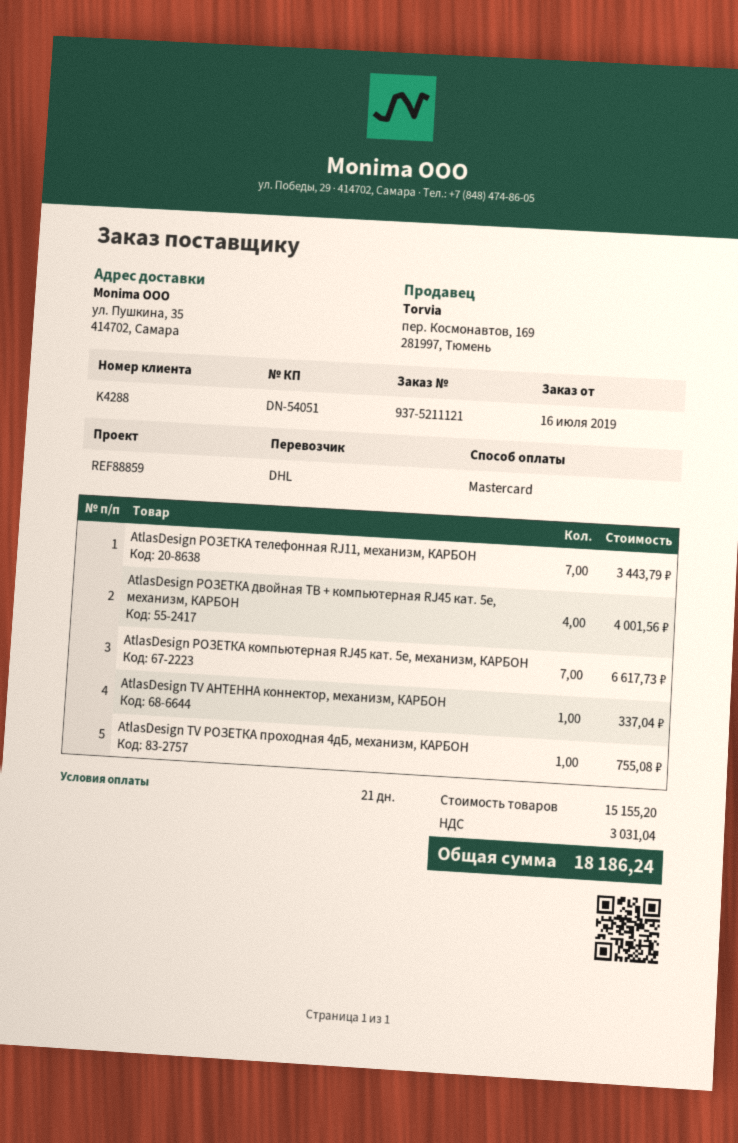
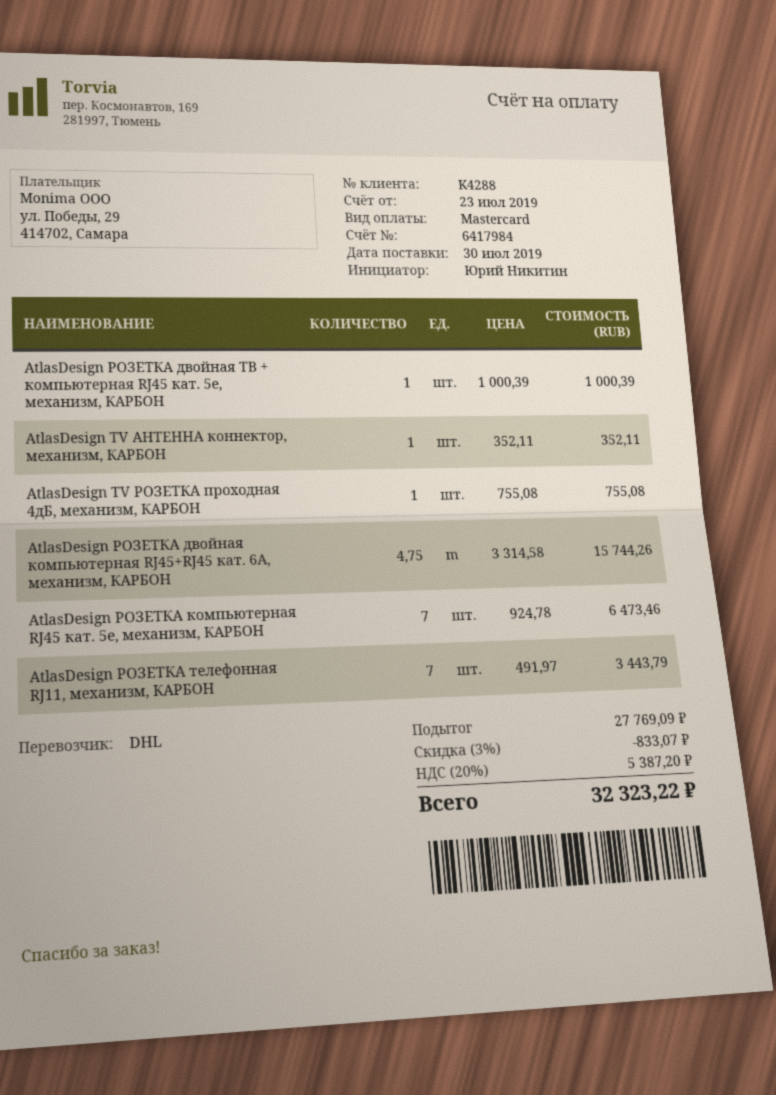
AtlasDesign РОЗЕТКА двойная ТВ + компьютерная RJ45 кат. 5e, механизм, КАРБОН: 4 for 4001.56 -> 1 for 1000.39
AtlasDesign РОЗЕТКА компьютерная RJ45 кат. 5e, механизм, КАРБОН: 7 for 6617.73 -> 7 for 6473.46
AtlasDesign TV АНТЕННА коннектор, механизм, КАРБОН: 1 for 337.04 -> 1 for 352.11
AtlasDesign РОЗЕТКА двойная компьютерная RJ45+RJ45 кат. 6А, механизм, КАРБОН: none -> 4.75 for 15744.26
subtotal: 15155.20 -> 27769.09
discount: none -> 3% = 833.07
tax: 3031.04 -> 5387.20
total: 18186.24 -> 32323.22

